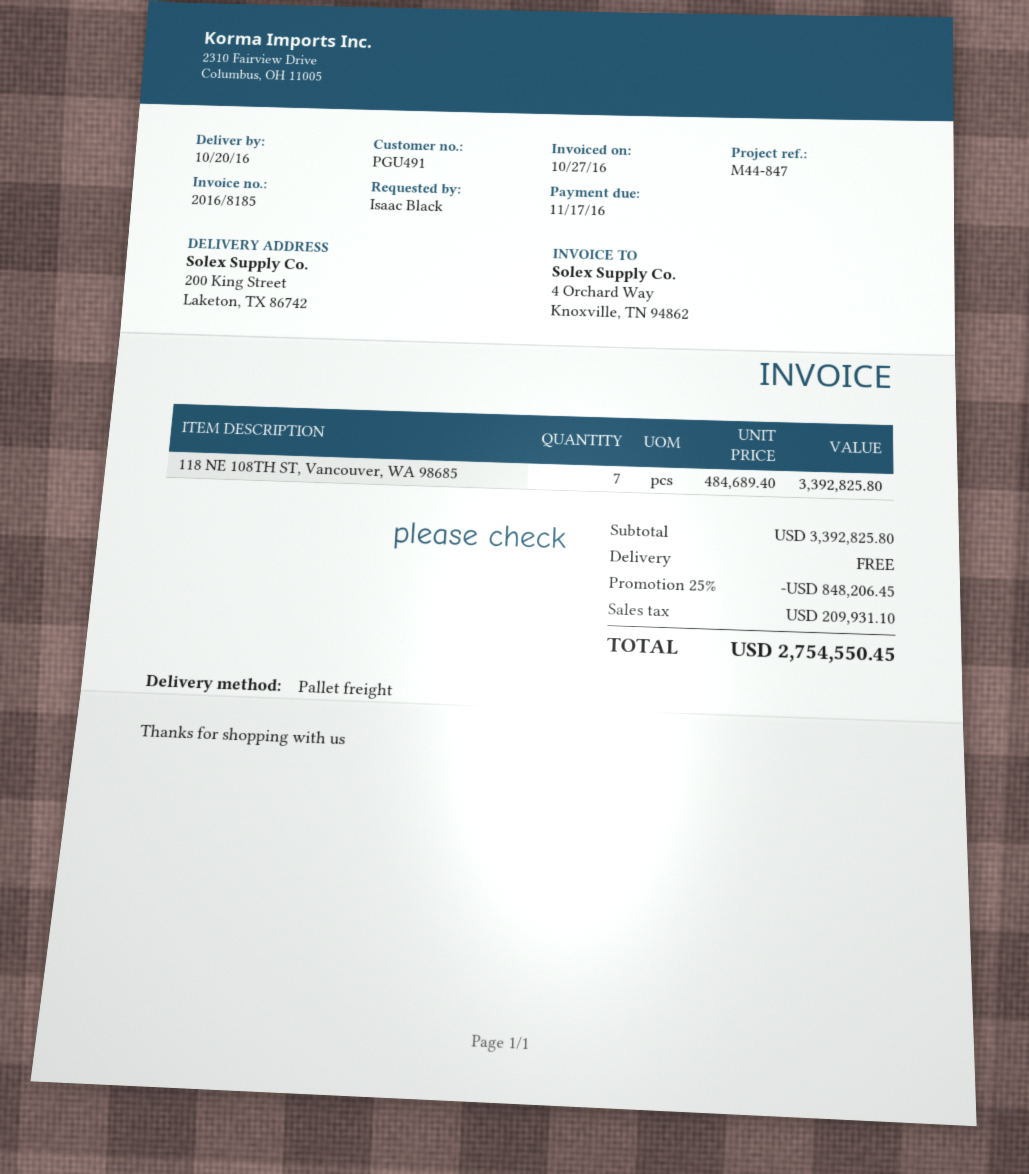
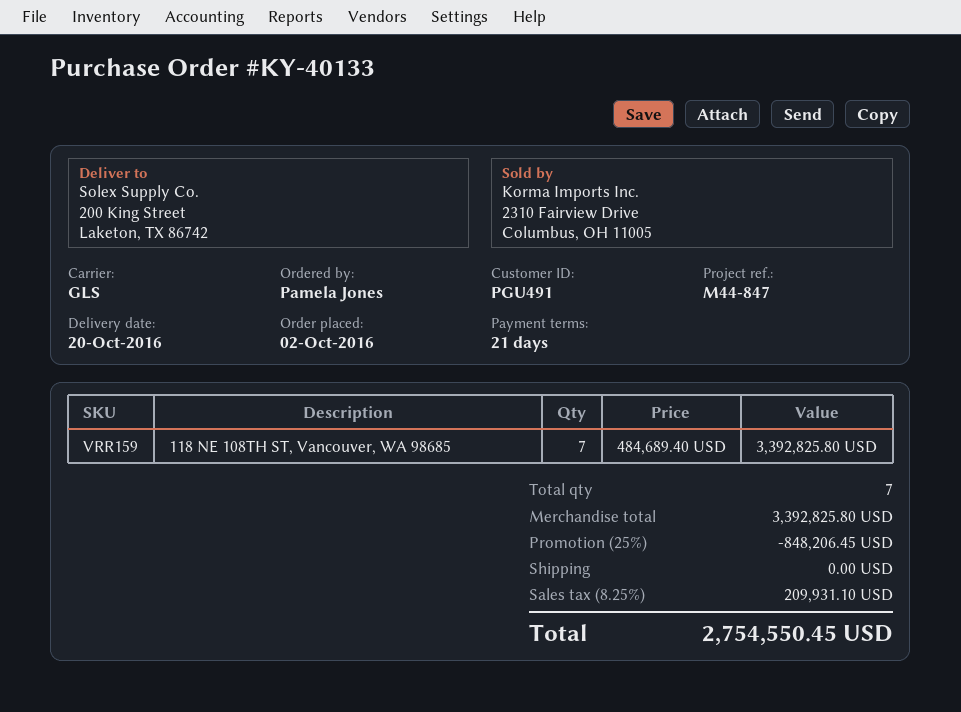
ordered by: Isaac Black -> Pamela Jones
shipping method: pallet freight -> GLS

